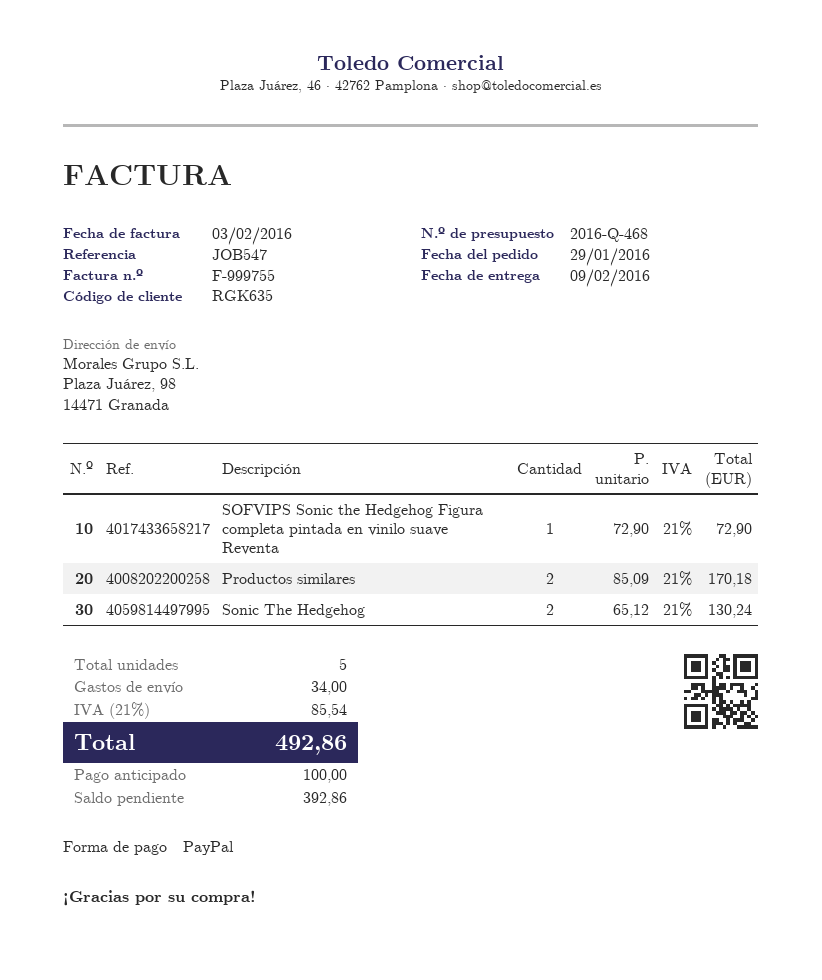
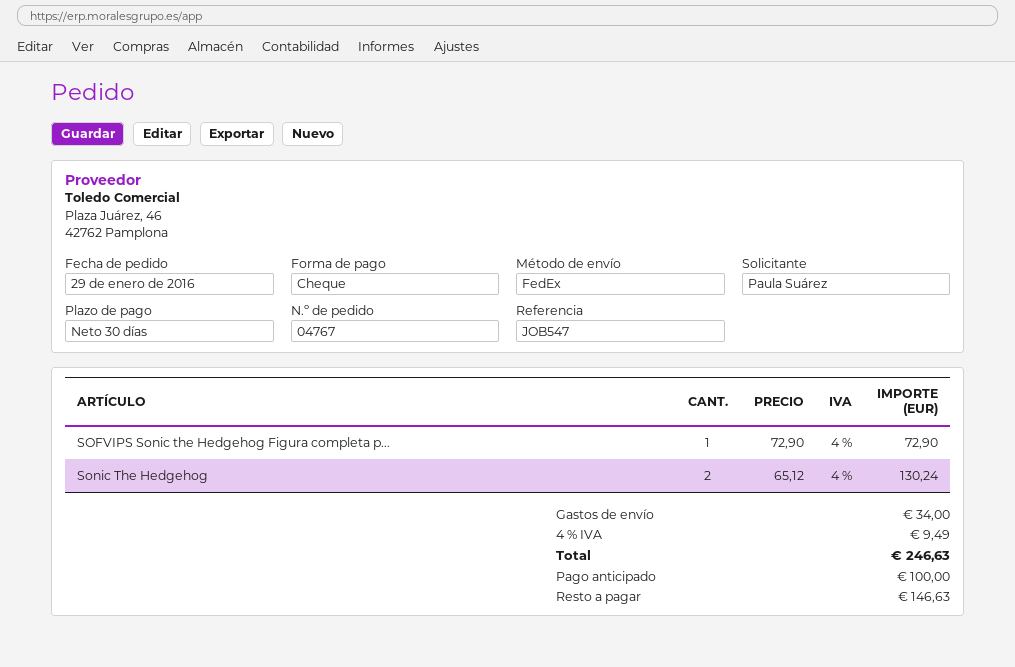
payment method: PayPal -> cheque
Productos similares: 2 x 85.09 = 170.18 -> none
tax: 21% = 85.54 -> 4% = 9.49
total: 492.86 -> 246.63
balance: 392.86 -> 146.63

